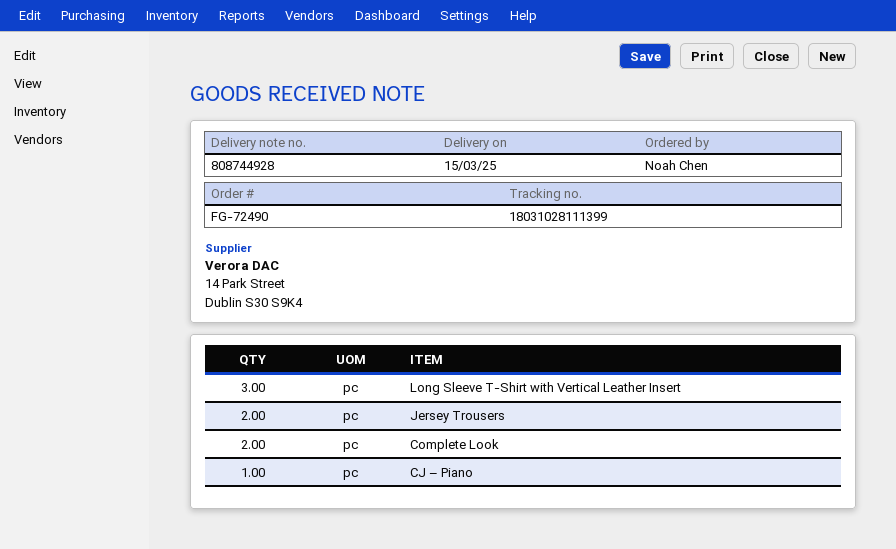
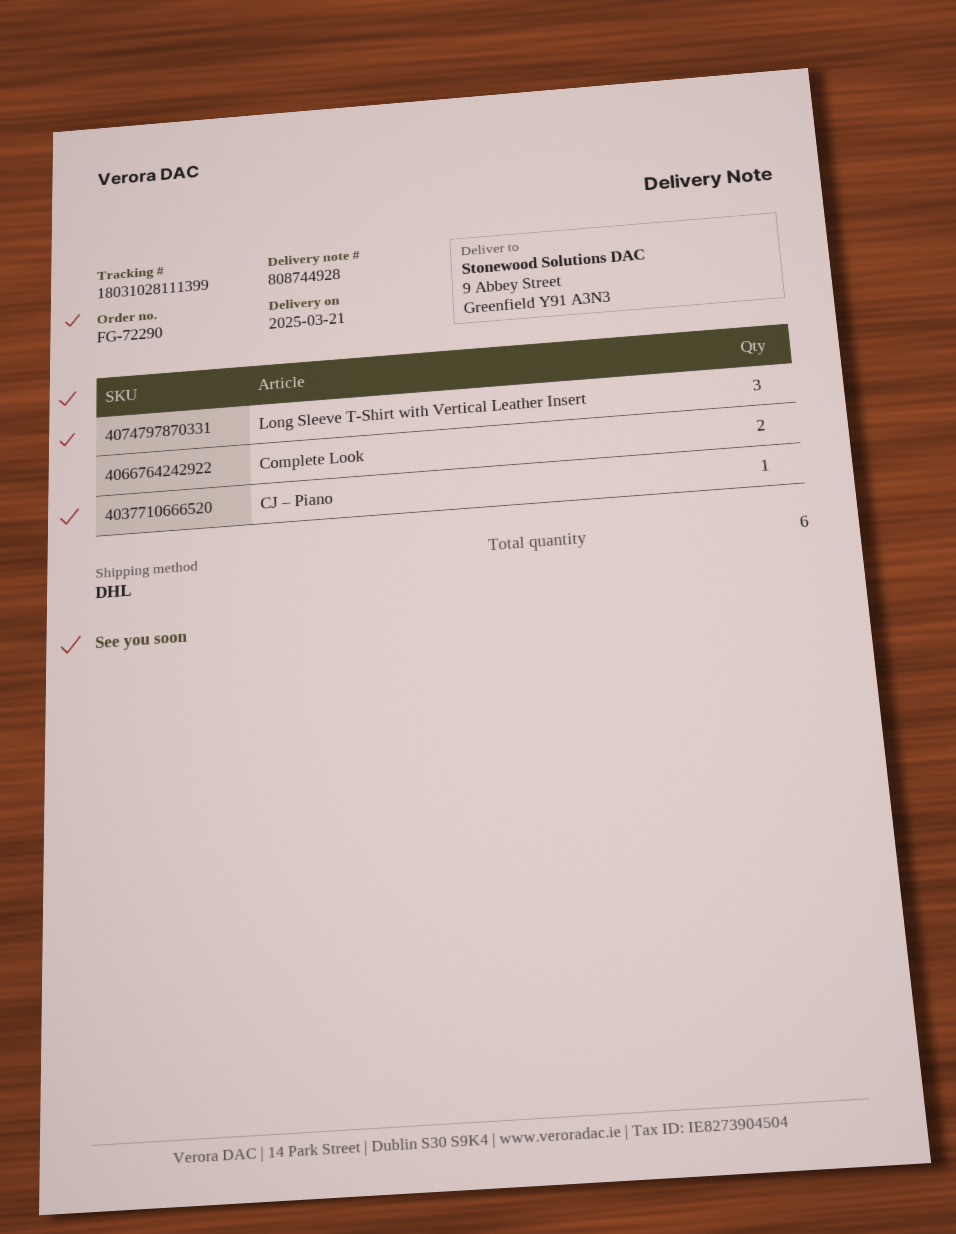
order number: FG-72490 -> FG-72290
delivery date: 2025-03-15 -> 2025-03-21
Jersey Trousers: 2 -> none

